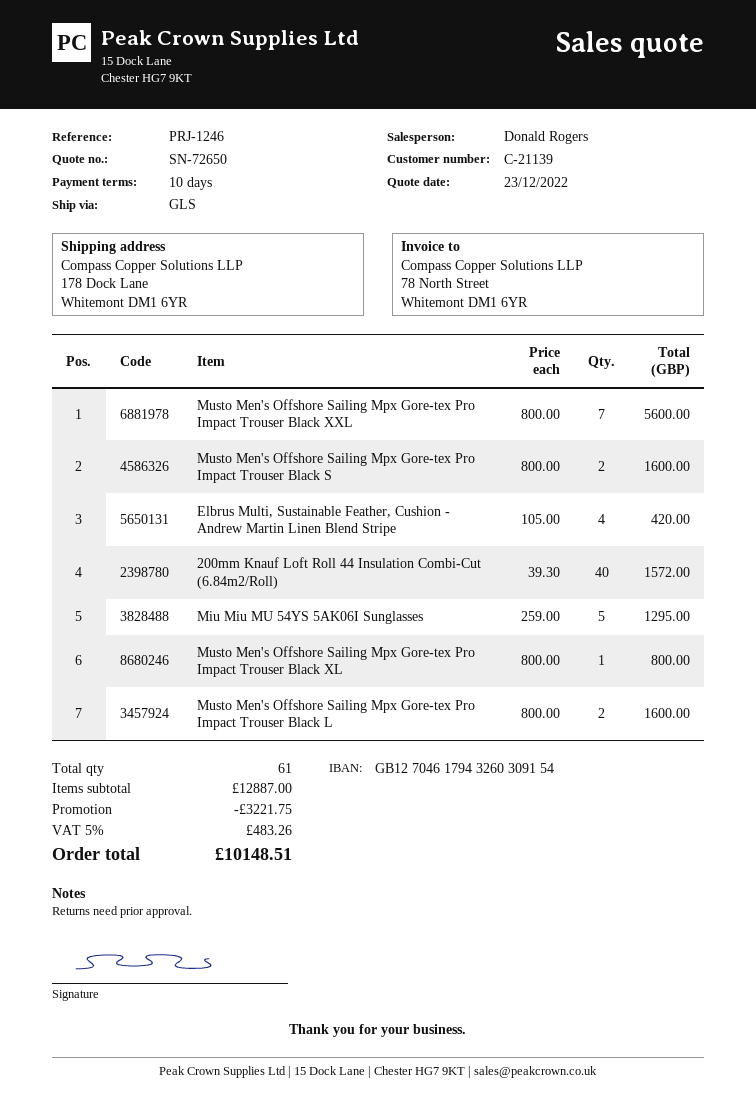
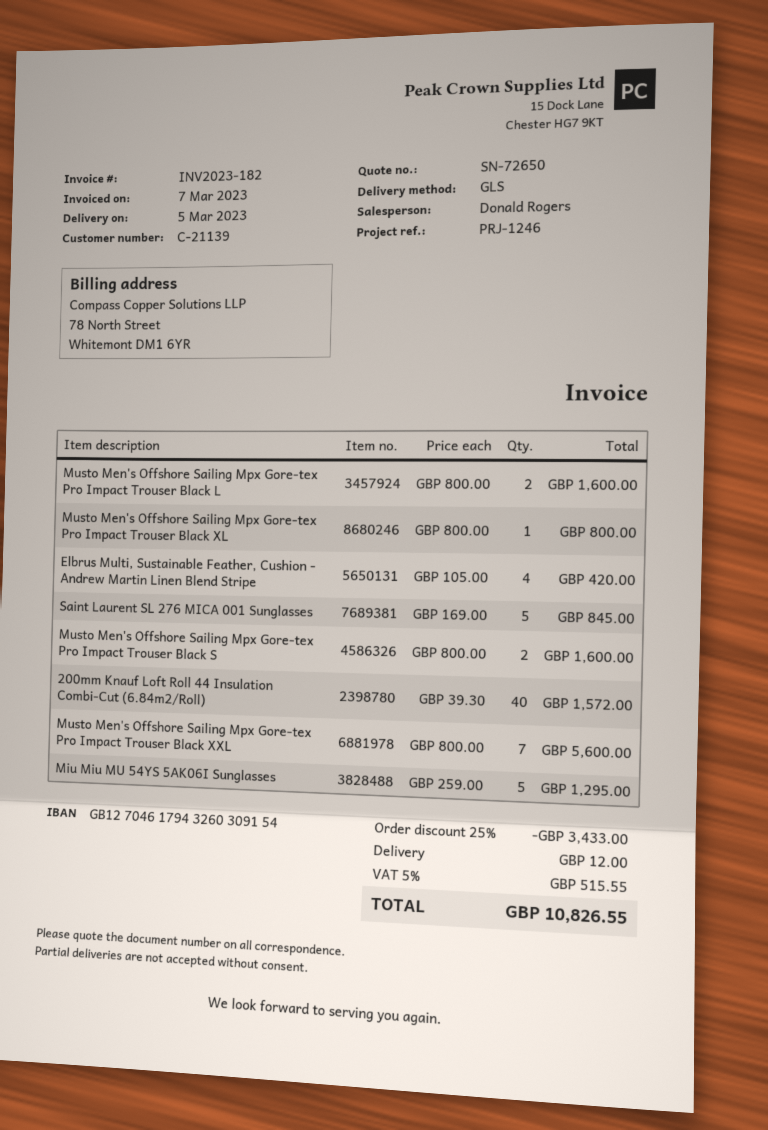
Saint Laurent SL 276 MICA 001 Sunglasses: none -> 5 x 169.00 = 845.00
discount: 3221.75 -> 3433.00
shipping: none -> 12.00
tax: 5% = 483.26 -> 5% = 515.55
total: 10148.51 -> 10826.55

